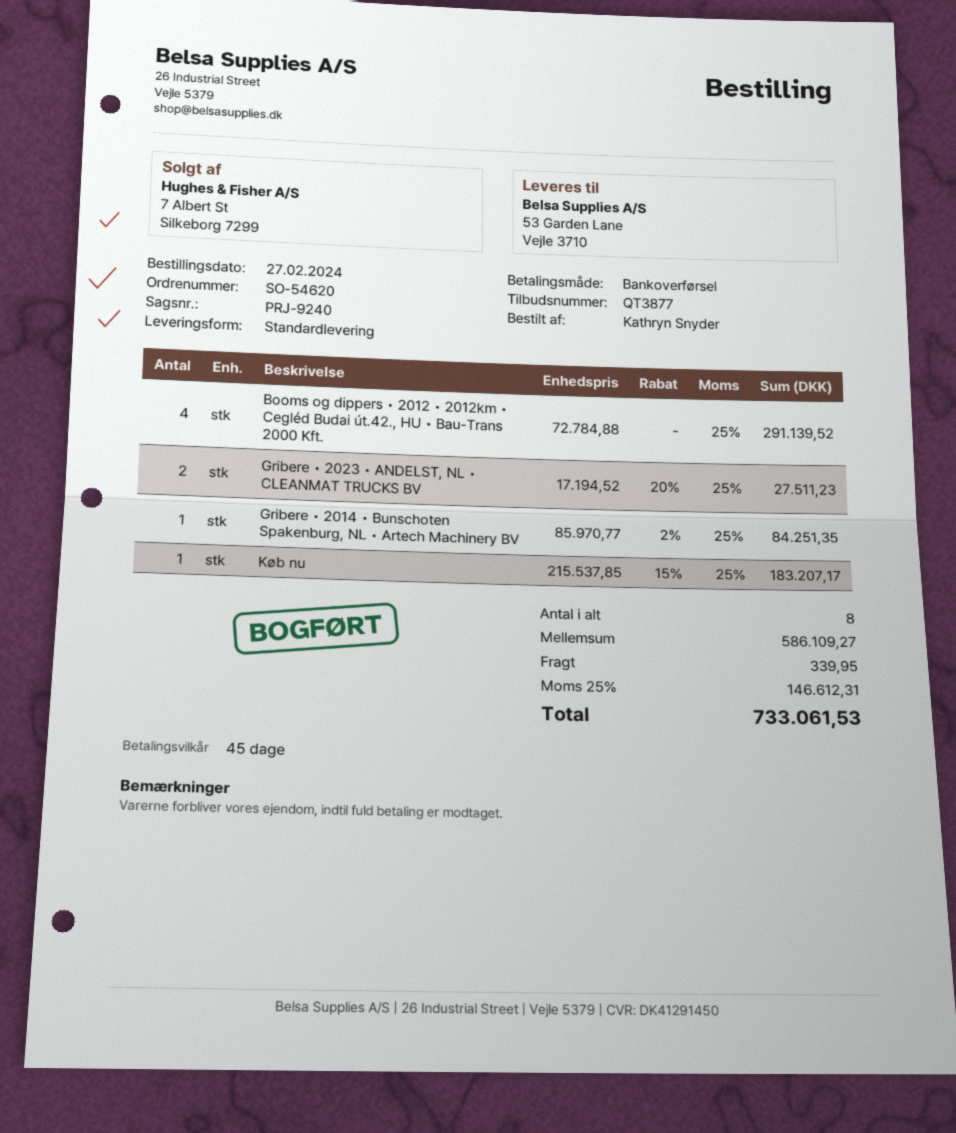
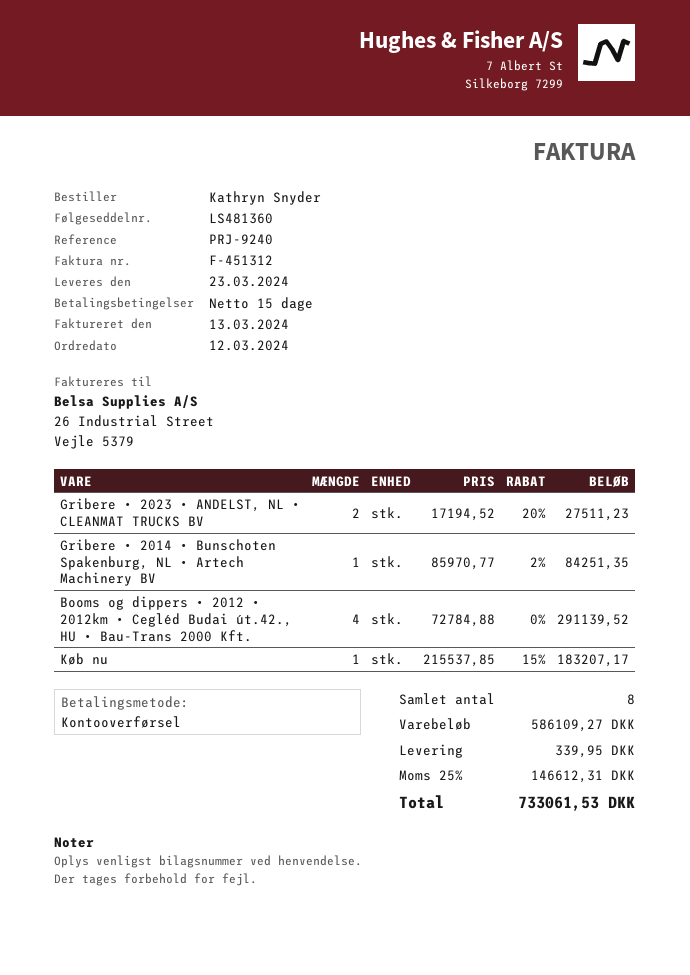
order date: 2024-02-27 -> 2024-03-12
payment terms: 45 days -> 15 days

